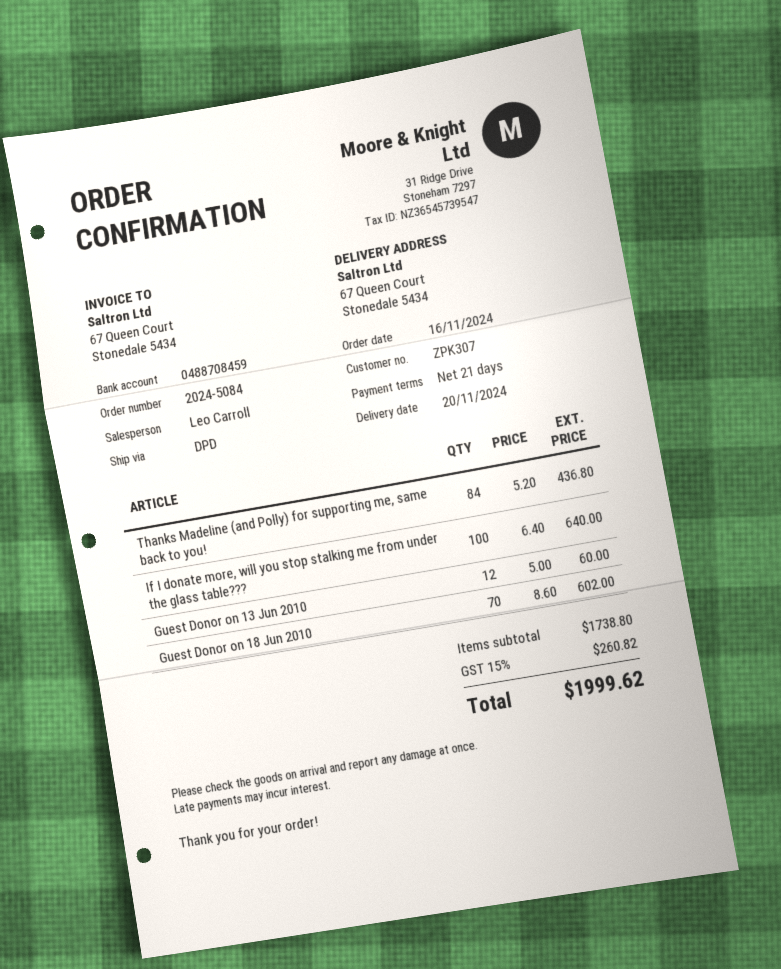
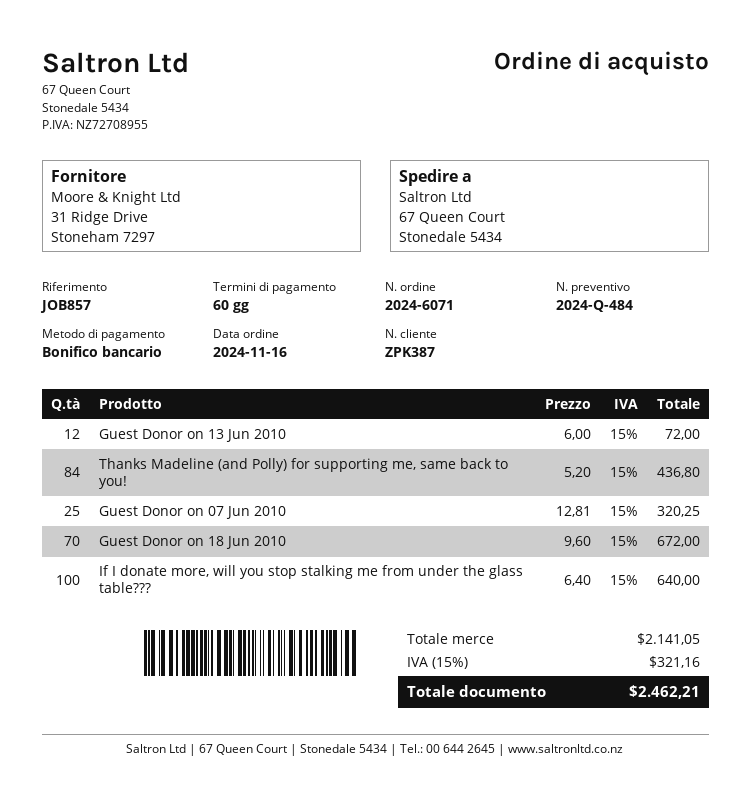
order number: 2024-5084 -> 2024-6071
payment terms: 21 days -> 60 days
customer number: ZPK307 -> ZPK387
Guest Donor on 13 Jun 2010: 12 x 5.00 = 60.00 -> 12 x 6.00 = 72.00
Guest Donor on 18 Jun 2010: 70 x 8.60 = 602.00 -> 70 x 9.60 = 672.00
Guest Donor on 07 Jun 2010: none -> 25 x 12.81 = 320.25
subtotal: 1738.80 -> 2141.05
tax: 15% = 260.82 -> 15% = 321.16
total: 1999.62 -> 2462.21

